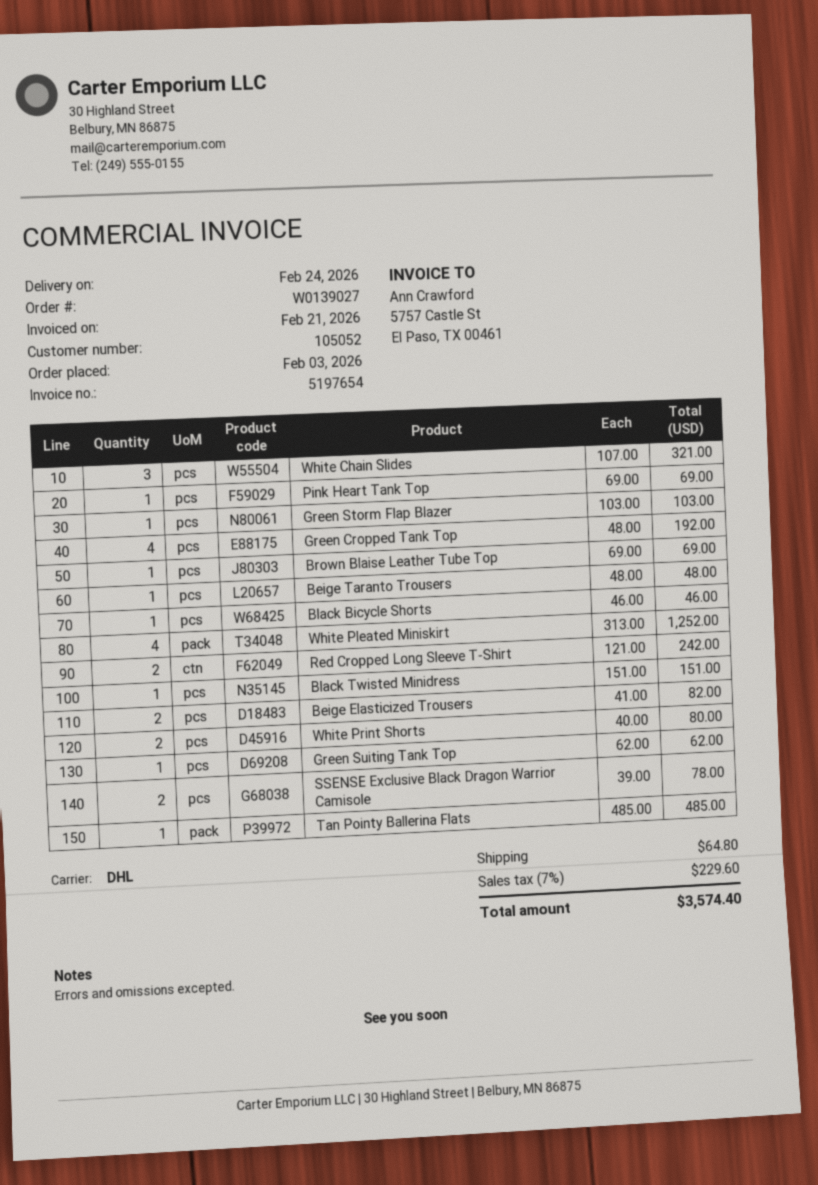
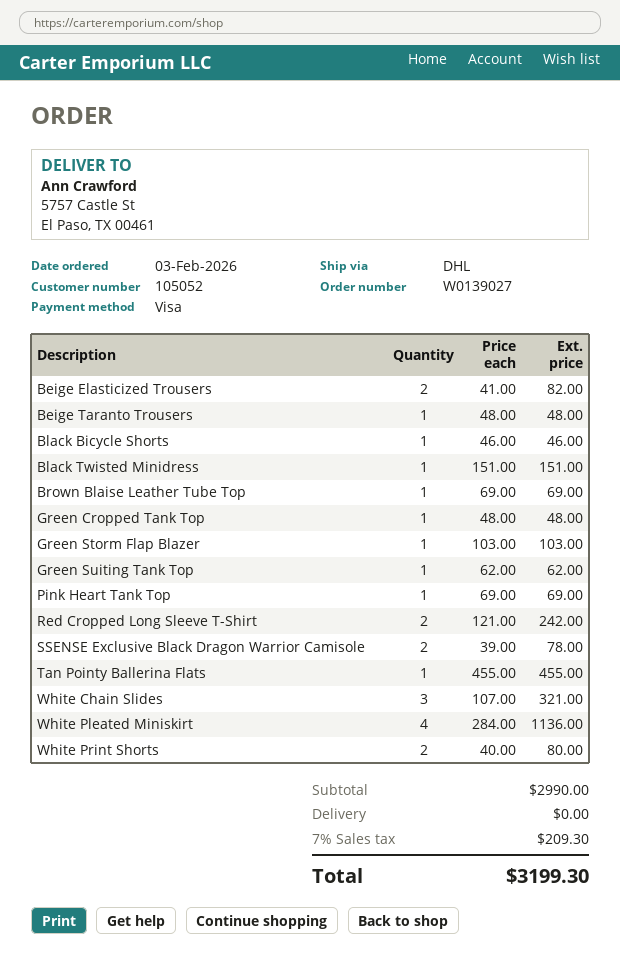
Green Cropped Tank Top: 4 x 48.00 = 192.00 -> 1 x 48.00 = 48.00
White Pleated Miniskirt: 4 x 313.00 = 1252.00 -> 4 x 284.00 = 1136.00
Tan Pointy Ballerina Flats: 1 x 485.00 = 485.00 -> 1 x 455.00 = 455.00
shipping: 64.80 -> 0.00
tax: 7% = 229.60 -> 7% = 209.30
total: 3574.40 -> 3199.30

